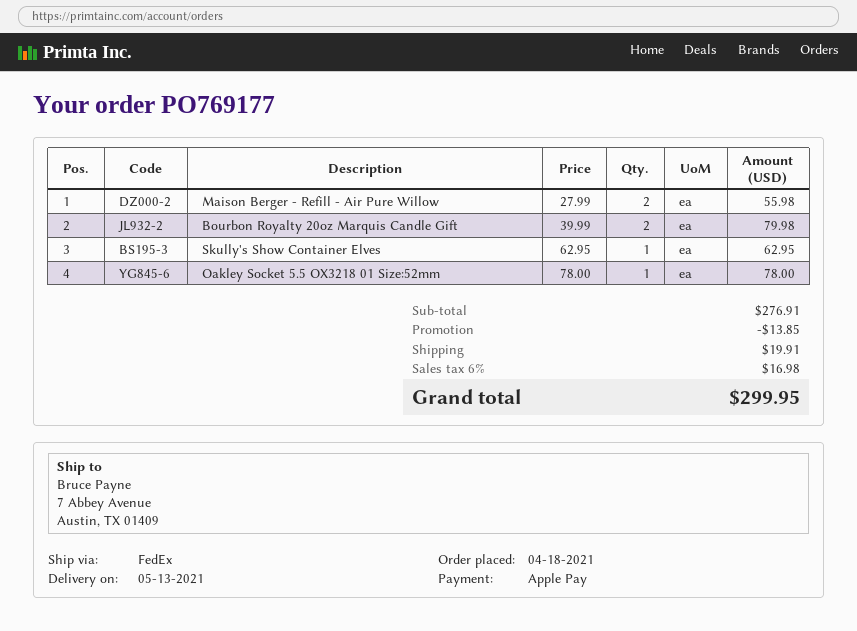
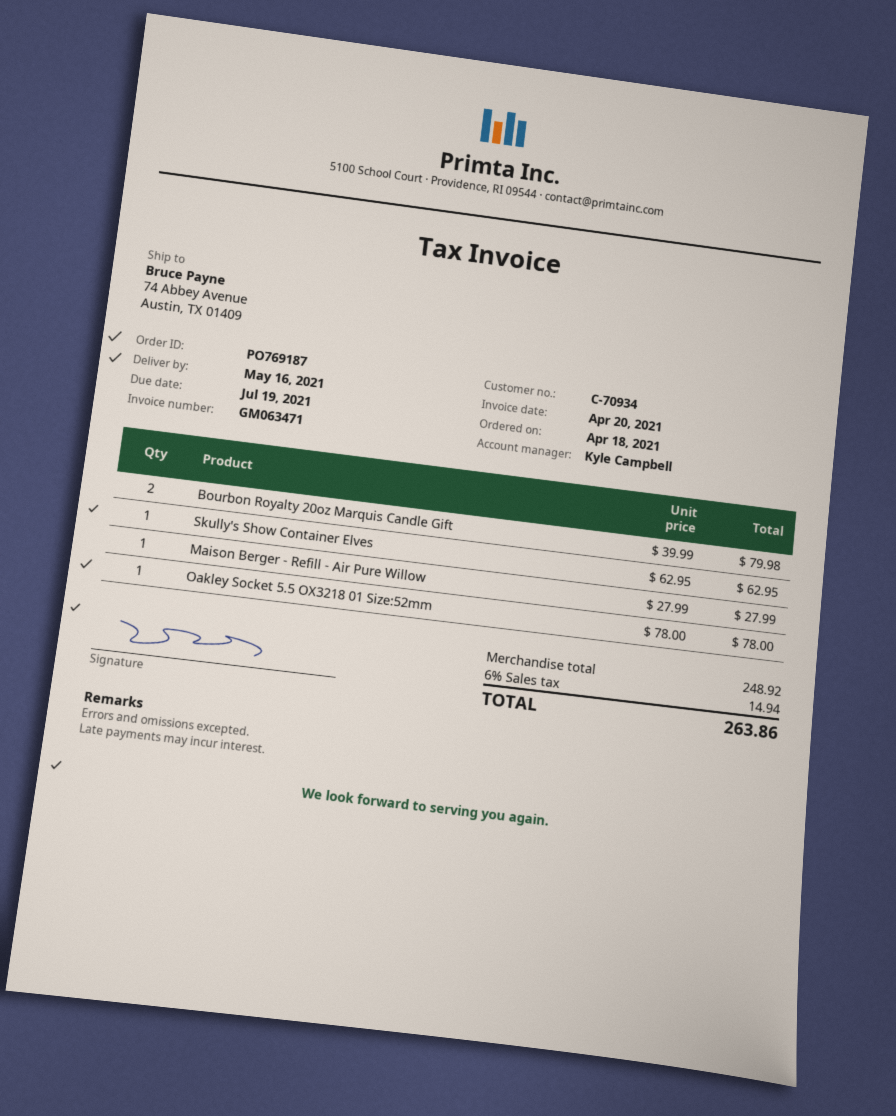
order number: PO769177 -> PO769187
delivery date: 2021-05-13 -> 2021-05-16
ship to: 7 Abbey Avenue, Austin, TX 01409 -> 74 Abbey Avenue, Austin, TX 01409
Maison Berger - Refill - Air Pure Willow: 2 x 27.99 = 55.98 -> 1 x 27.99 = 27.99
subtotal: 276.91 -> 248.92
discount: 13.85 -> none
shipping: 19.91 -> none
tax: 6% = 16.98 -> 6% = 14.94
total: 299.95 -> 263.86

